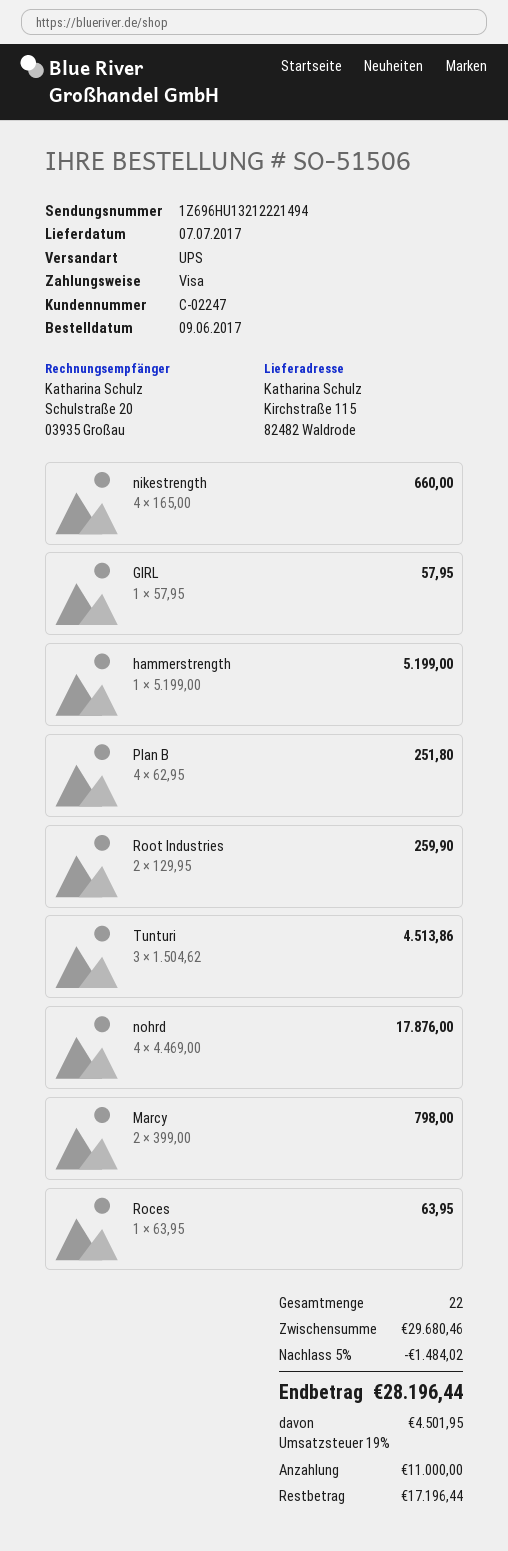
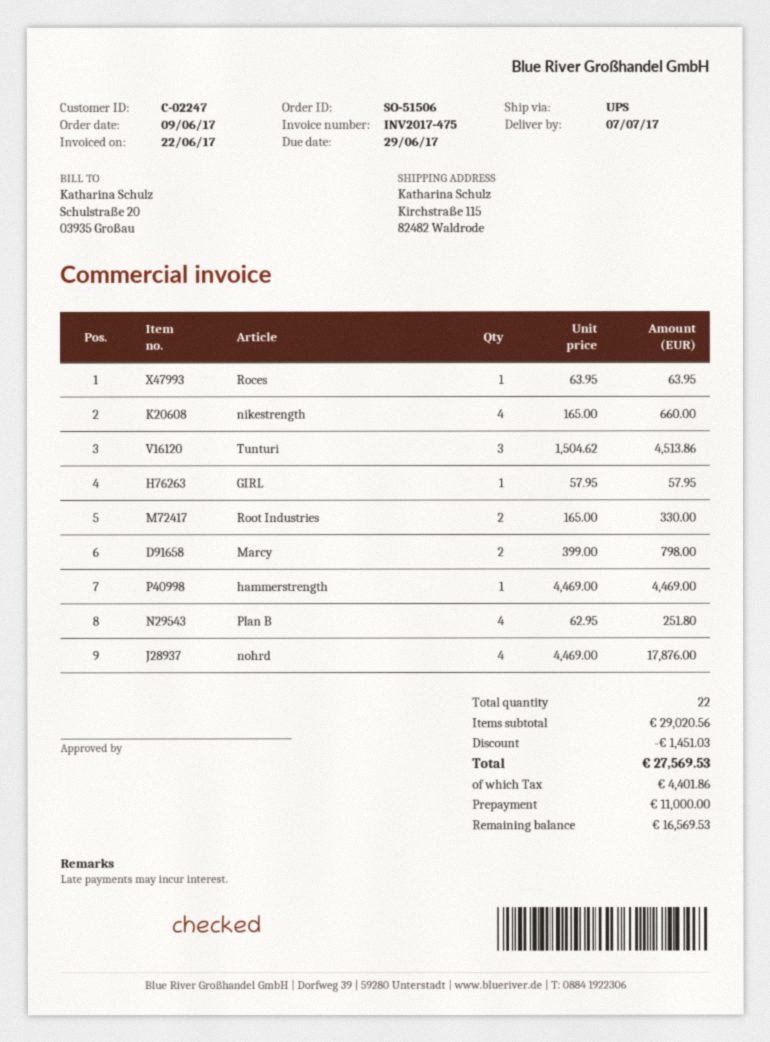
hammerstrength: 1 x 5199.00 = 5199.00 -> 1 x 4469.00 = 4469.00
Root Industries: 2 x 129.95 = 259.90 -> 2 x 165.00 = 330.00
subtotal: 29680.46 -> 29020.56
discount: 1484.02 -> 1451.03
tax: 4501.95 -> 4401.86
total: 28196.44 -> 27569.53
balance: 17196.44 -> 16569.53

